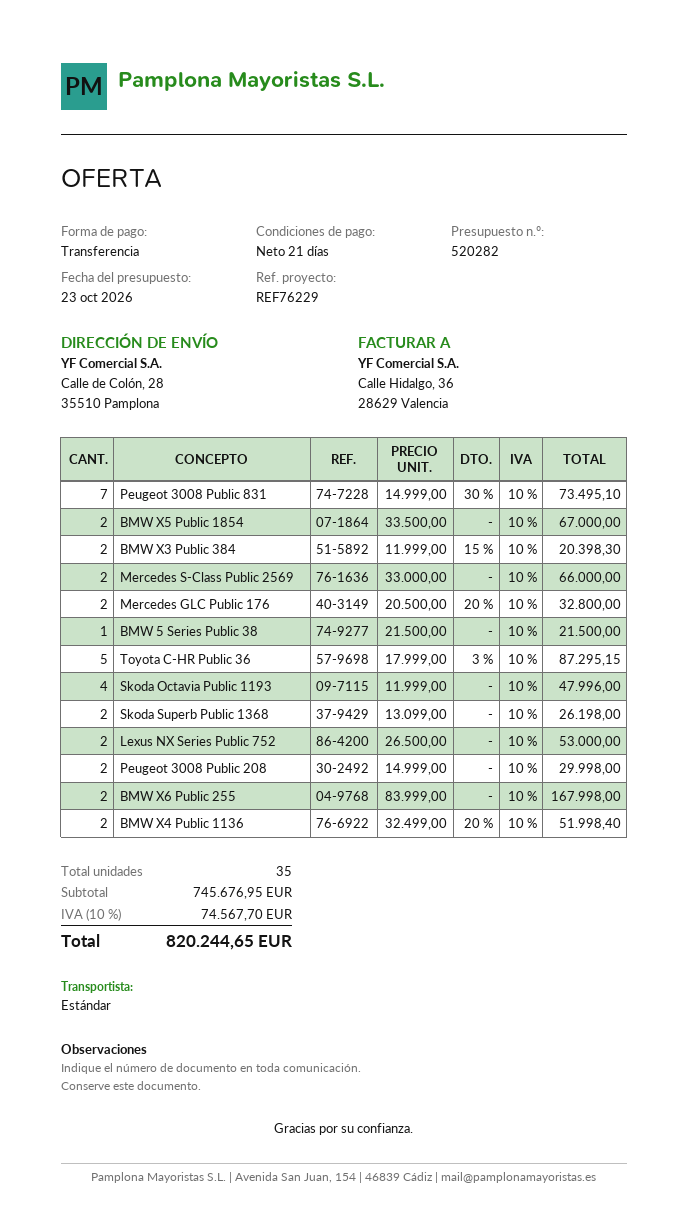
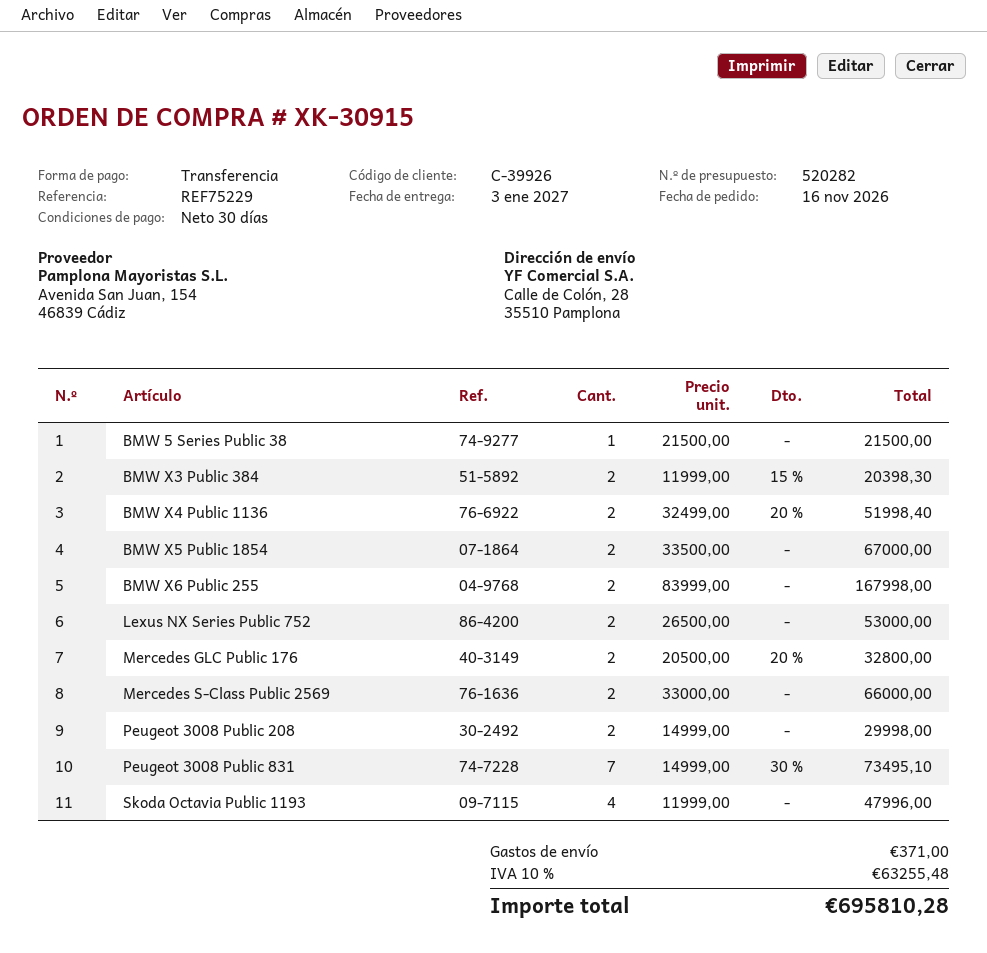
payment terms: 21 days -> 30 days
reference: REF76229 -> REF75229
Toyota C-HR Public 36: 5 x 17999.00 - 3% = 87295.15 -> none
Skoda Superb Public 1368: 2 x 13099.00 = 26198.00 -> none
shipping: none -> 371.00
tax: 10% = 74567.70 -> 10% = 63255.48
total: 820244.65 -> 695810.28

